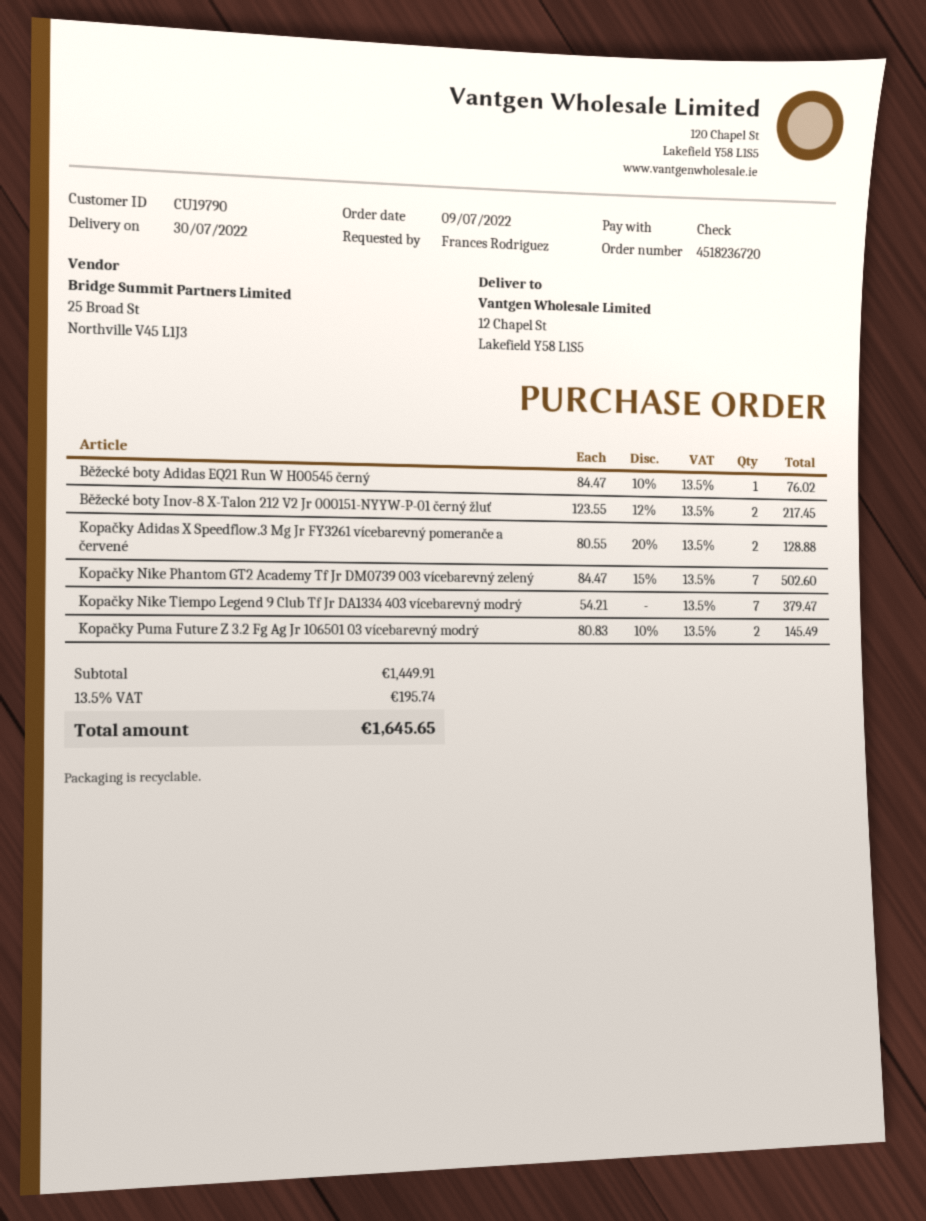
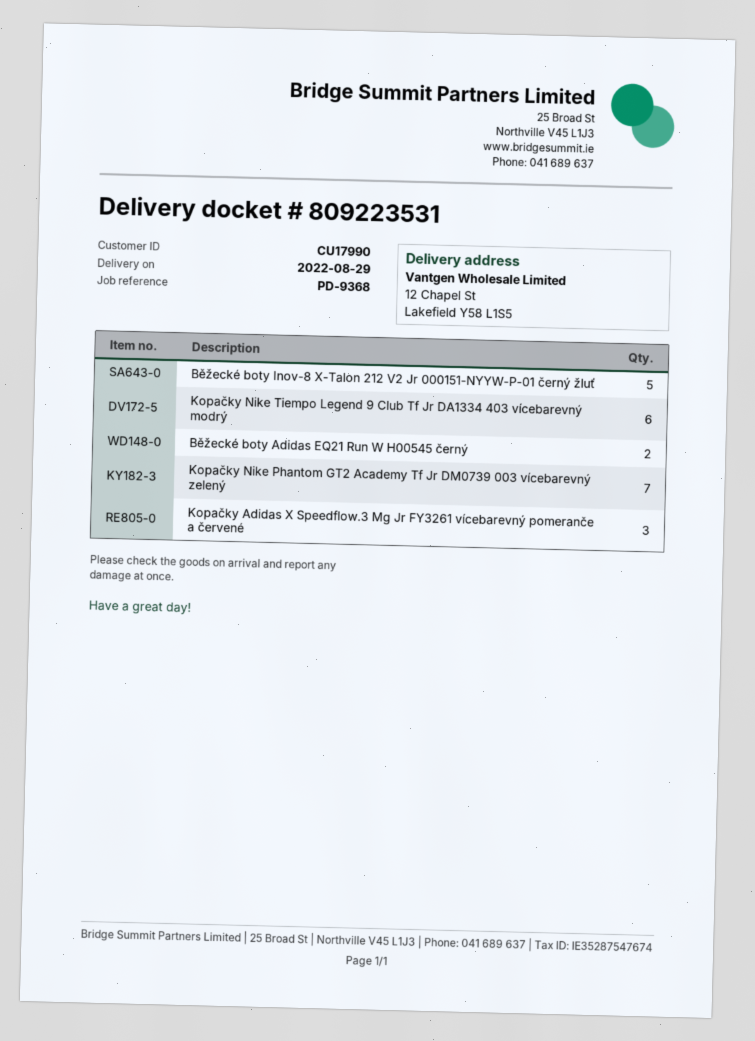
delivery date: 2022-07-30 -> 2022-08-29
customer number: CU19790 -> CU17990
Běžecké boty Adidas EQ21 Run W H00545 černý: 1 -> 2
Běžecké boty Inov-8 X-Talon 212 V2 Jr 000151-NYYW-P-01 černý žluť: 2 -> 5
Kopačky Adidas X Speedflow.3 Mg Jr FY3261 vícebarevný pomeranče a červené: 2 -> 3
Kopačky Nike Tiempo Legend 9 Club Tf Jr DA1334 403 vícebarevný modrý: 7 -> 6
Kopačky Puma Future Z 3.2 Fg Ag Jr 106501 03 vícebarevný modrý: 2 -> none

